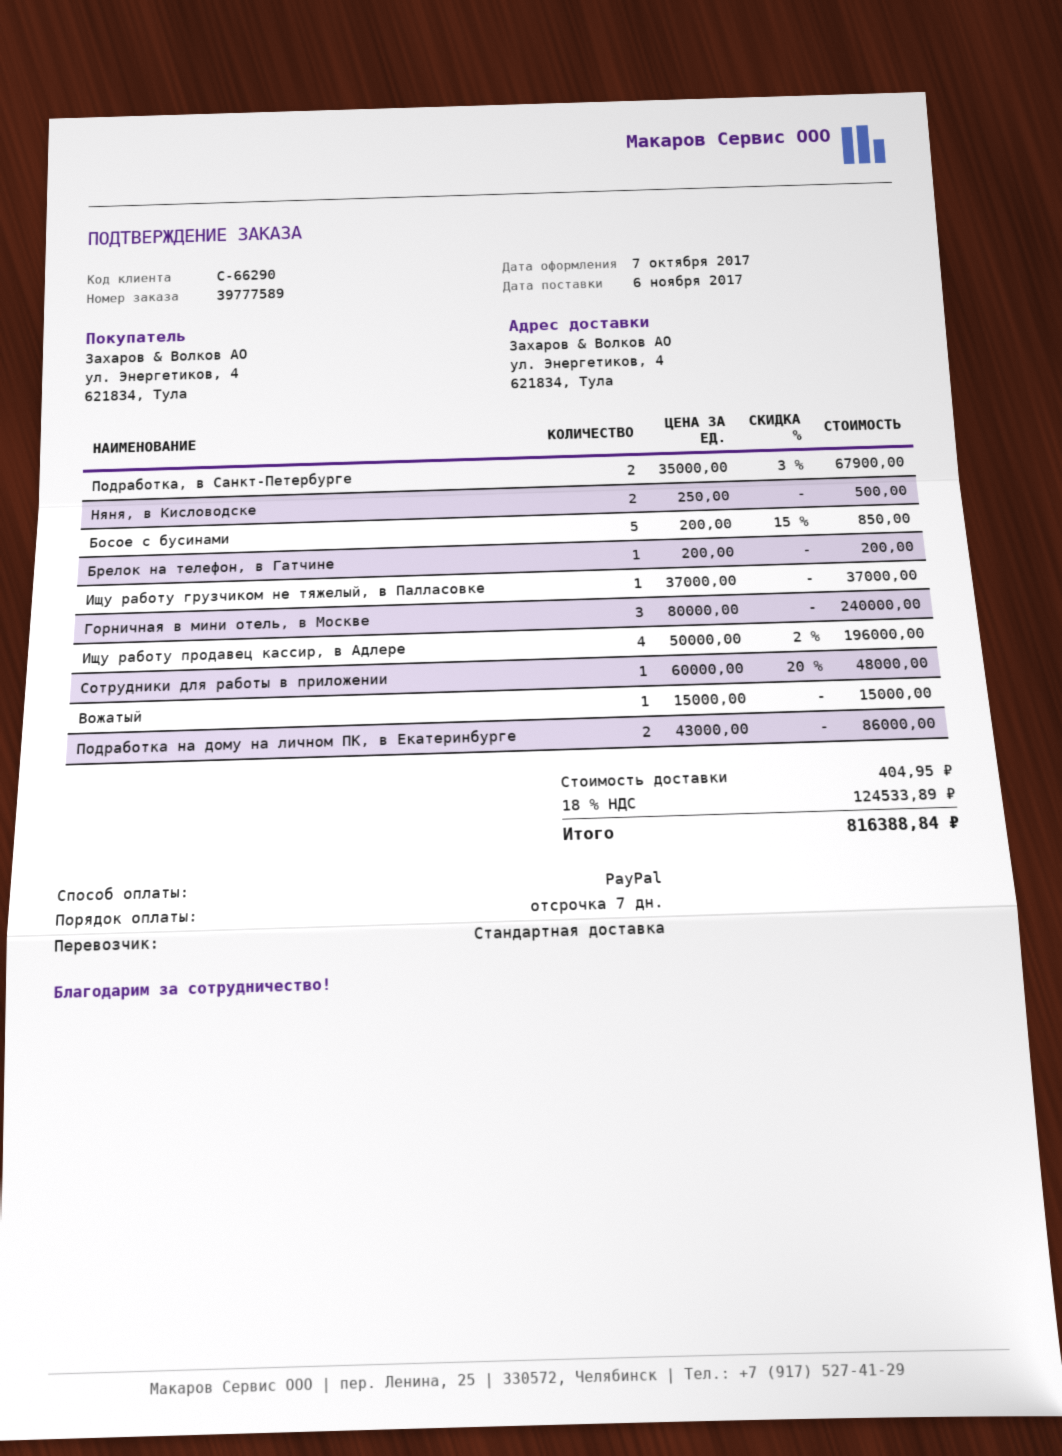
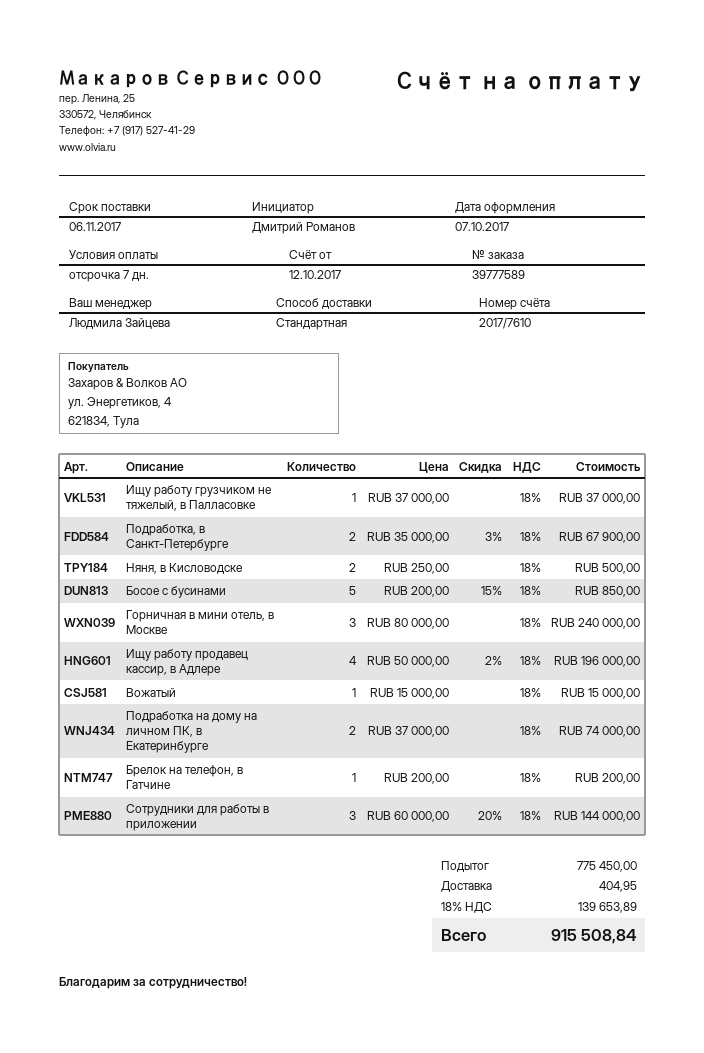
Сотрудники для работы в приложении: 1 x 60000.00 - 20% = 48000.00 -> 3 x 60000.00 - 20% = 144000.00
Подработка на дому на личном ПК, в Екатеринбурге: 2 x 43000.00 = 86000.00 -> 2 x 37000.00 = 74000.00
tax: 18% = 124533.89 -> 18% = 139653.89
total: 816388.84 -> 915508.84

